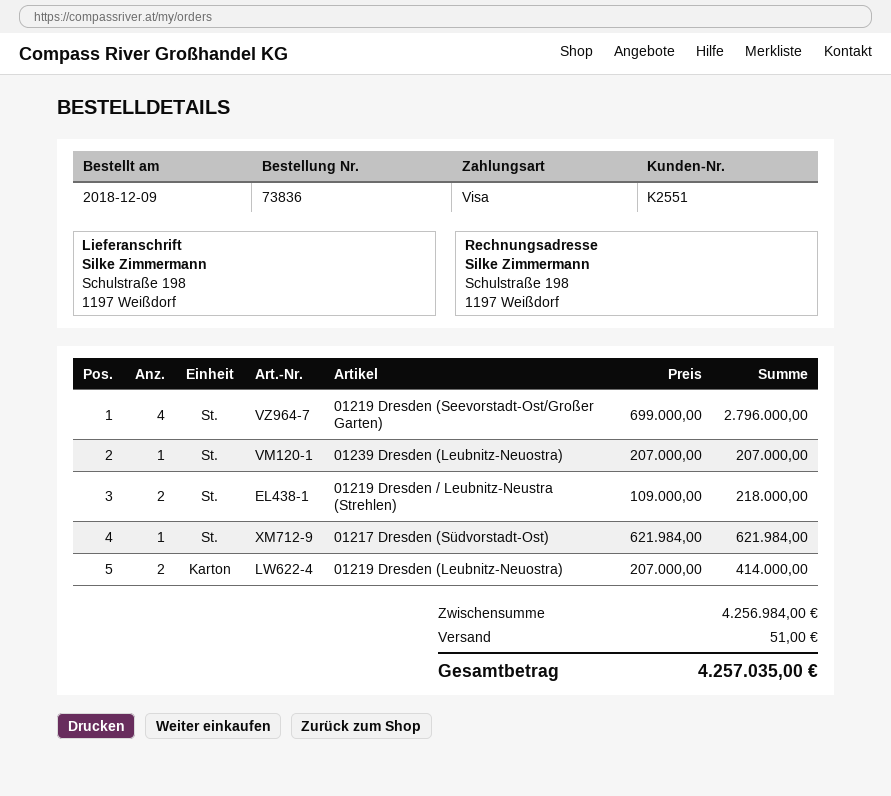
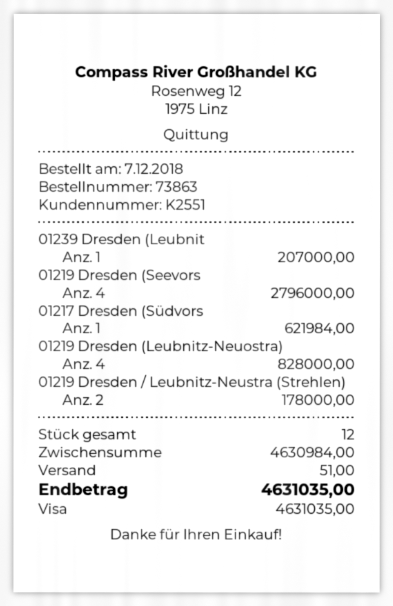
order number: 73836 -> 73863
order date: 2018-12-09 -> 2018-12-07
01219 Dresden / Leubnitz-Neustra (Strehlen): 2 for 218000.00 -> 2 for 178000.00
01219 Dresden (Leubnitz-Neuostra): 2 for 414000.00 -> 4 for 828000.00
subtotal: 4256984.00 -> 4630984.00
total: 4257035.00 -> 4631035.00

